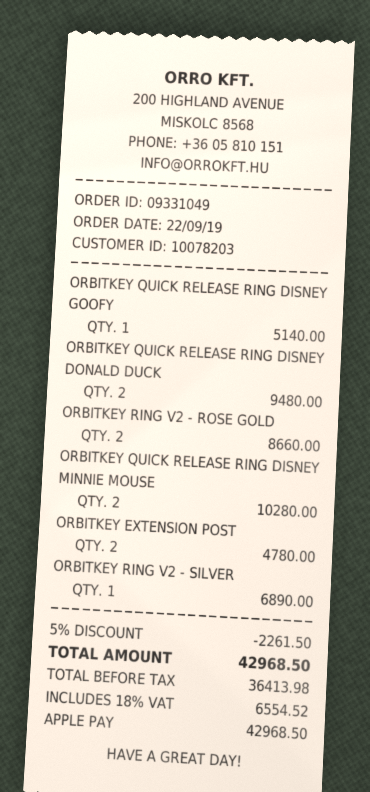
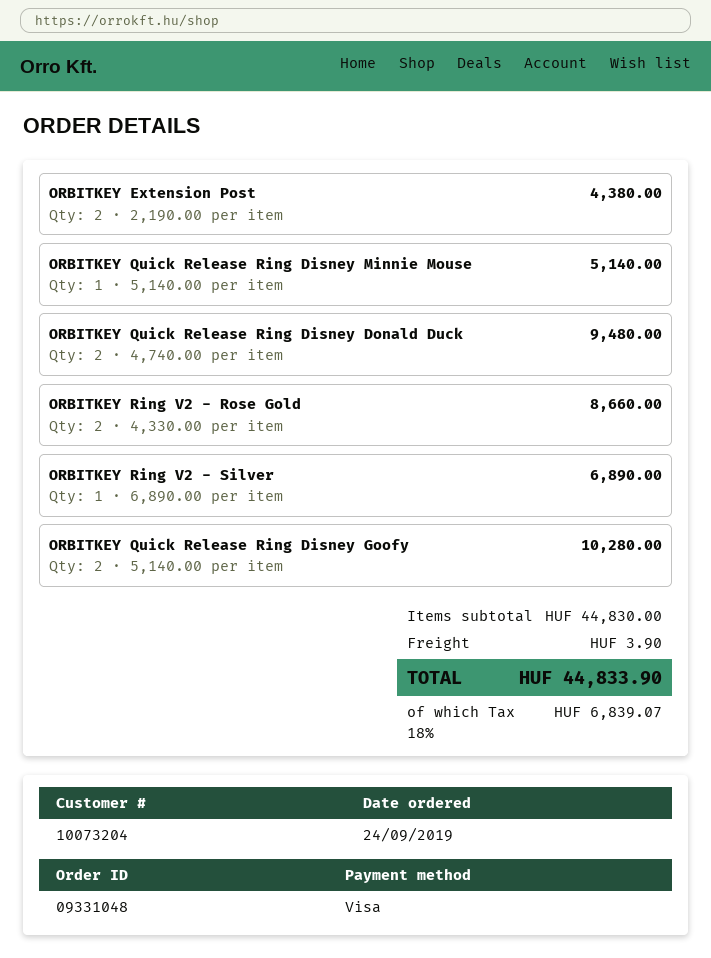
order number: 09331049 -> 09331048
order date: 2019-09-22 -> 2019-09-24
customer number: 10078203 -> 10073204
payment method: Apple Pay -> Visa
ORBITKEY QUICK RELEASE RING DISNEY GOOFY: 1 for 5140.00 -> 2 for 10280.00
ORBITKEY QUICK RELEASE RING DISNEY MINNIE MOUSE: 2 for 10280.00 -> 1 for 5140.00
ORBITKEY EXTENSION POST: 2 for 4780.00 -> 2 for 4380.00
discount: 5% = 2261.50 -> none
shipping: none -> 3.90
tax: 18% = 6554.52 -> 18% = 6839.07
total: 42968.50 -> 44833.90

